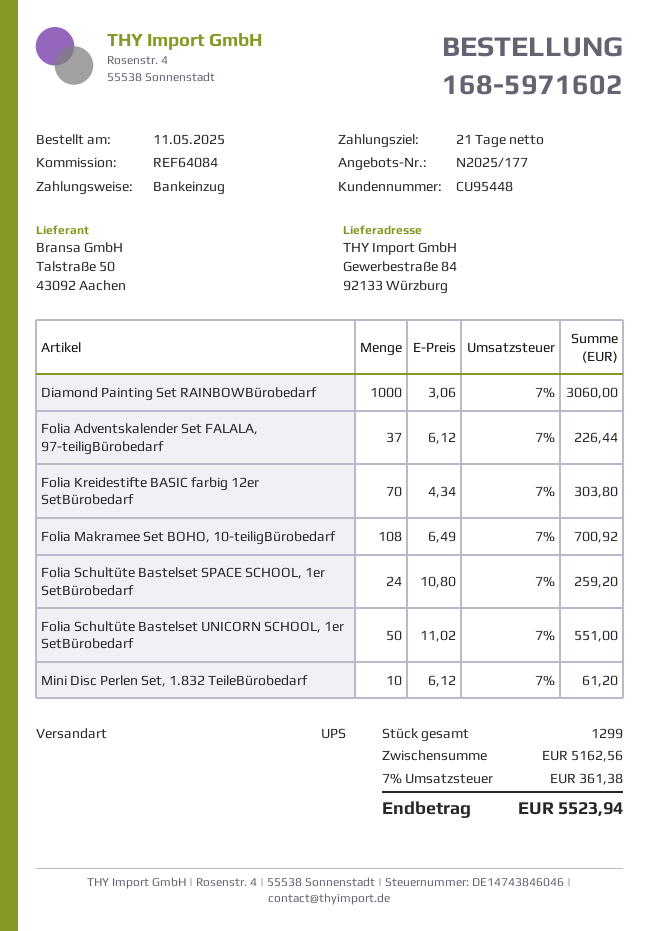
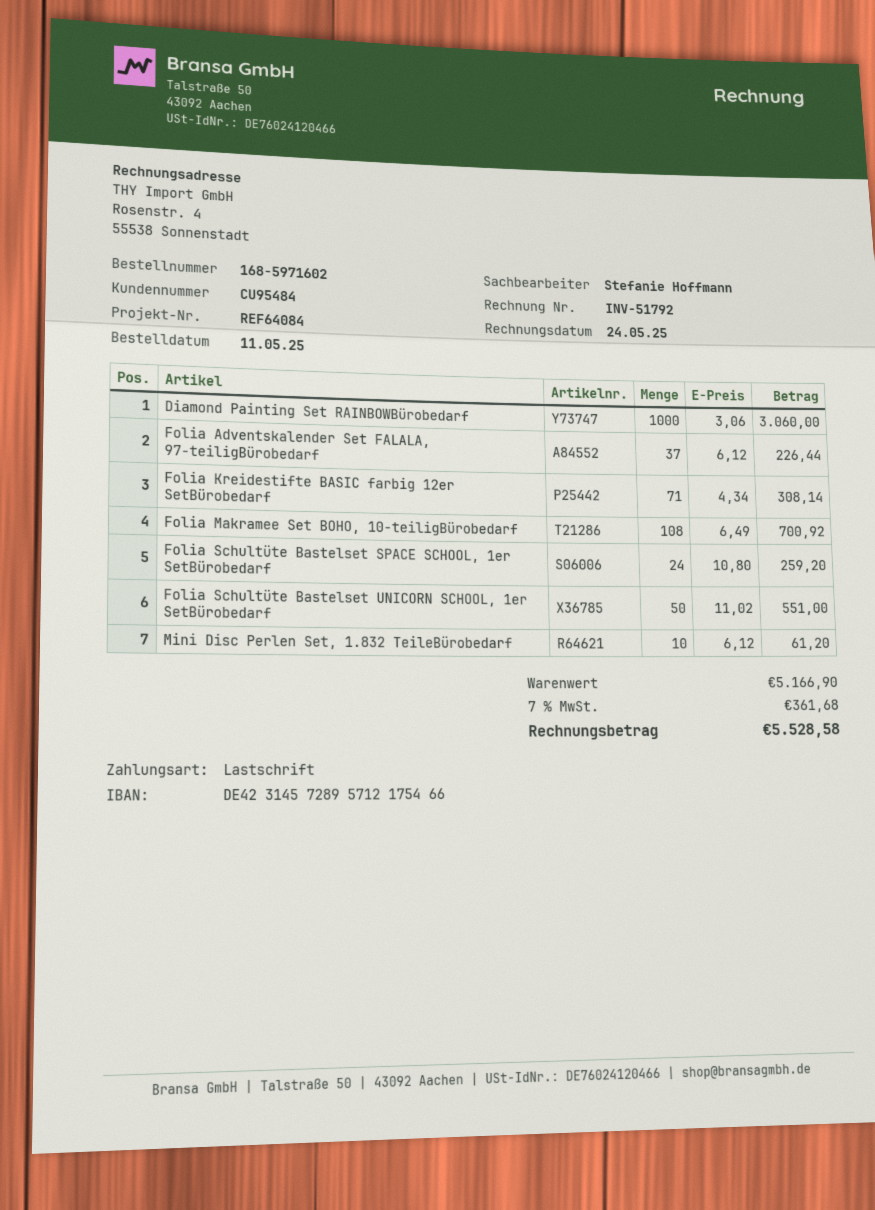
customer number: CU95448 -> CU95484
Folia Kreidestifte BASIC farbig 12er SetBürobedarf: 70 x 4.34 = 303.80 -> 71 x 4.34 = 308.14
subtotal: 5162.56 -> 5166.90
tax: 7% = 361.38 -> 7% = 361.68
total: 5523.94 -> 5528.58

